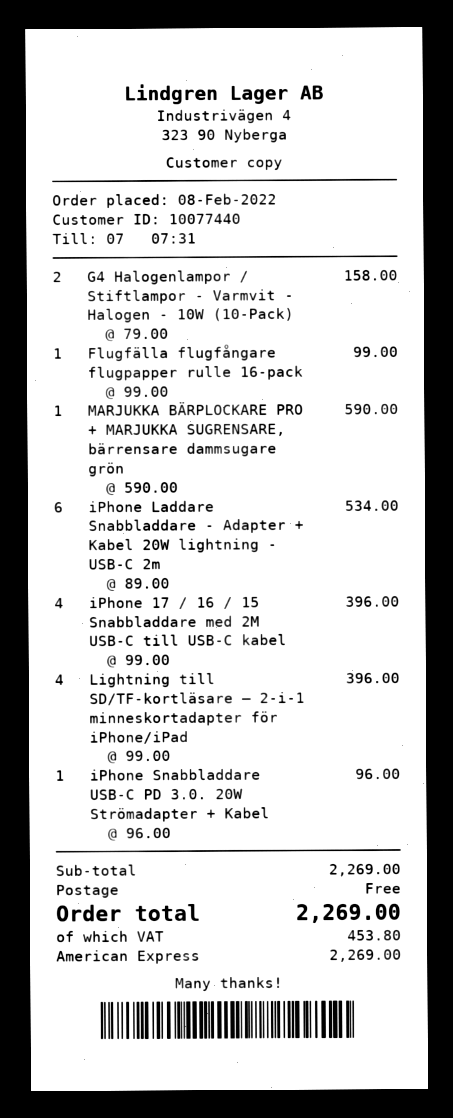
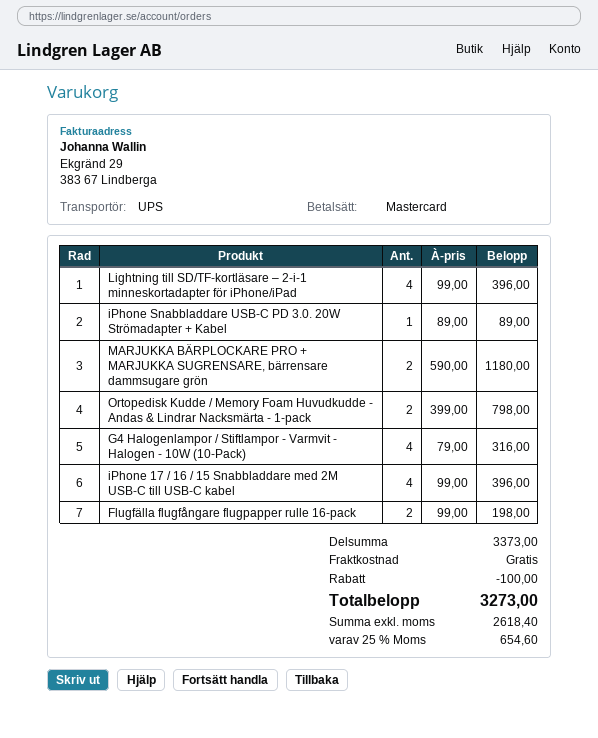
payment method: American Express -> Mastercard
G4 Halogenlampor / Stiftlampor - Varmvit - Halogen - 10W (10-Pack): 2 x 79.00 = 158.00 -> 4 x 79.00 = 316.00
Flugfälla flugfångare flugpapper rulle 16-pack: 1 x 99.00 = 99.00 -> 2 x 99.00 = 198.00
MARJUKKA BÄRPLOCKARE PRO + MARJUKKA SUGRENSARE, bärrensare dammsugare grön: 1 x 590.00 = 590.00 -> 2 x 590.00 = 1180.00
iPhone Laddare Snabbladdare - Adapter + Kabel 20W lightning - USB-C 2m: 6 x 89.00 = 534.00 -> none
iPhone Snabbladdare USB-C PD 3.0. 20W Strömadapter + Kabel: 1 x 96.00 = 96.00 -> 1 x 89.00 = 89.00
Ortopedisk Kudde / Memory Foam Huvudkudde - Andas & Lindrar Nacksmärta - 1-pack: none -> 2 x 399.00 = 798.00
subtotal: 2269.00 -> 3373.00
discount: none -> 100.00
tax: 453.80 -> 654.60
total: 2269.00 -> 3273.00

